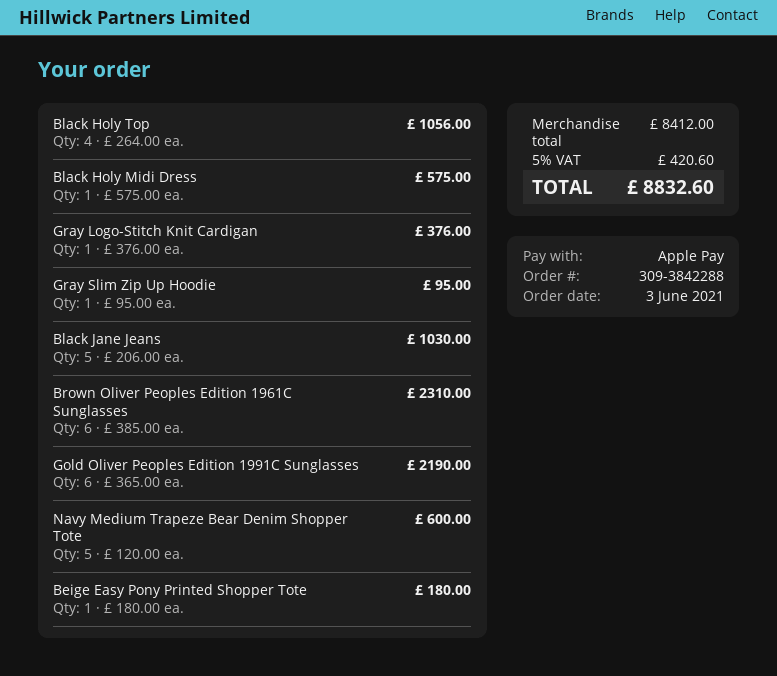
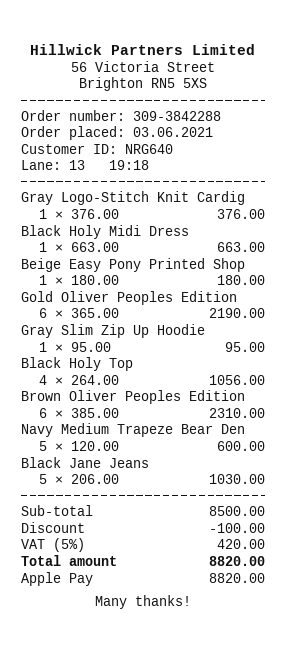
Black Holy Midi Dress: 1 x 575.00 = 575.00 -> 1 x 663.00 = 663.00
subtotal: 8412.00 -> 8500.00
discount: none -> 100.00
tax: 5% = 420.60 -> 5% = 420.00
total: 8832.60 -> 8820.00

